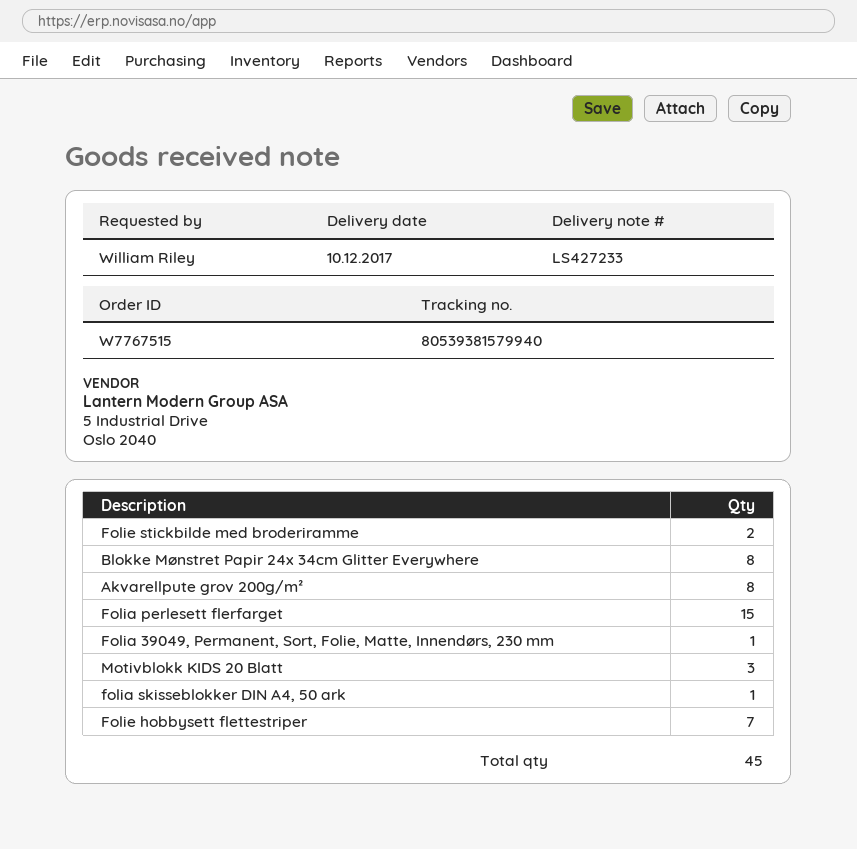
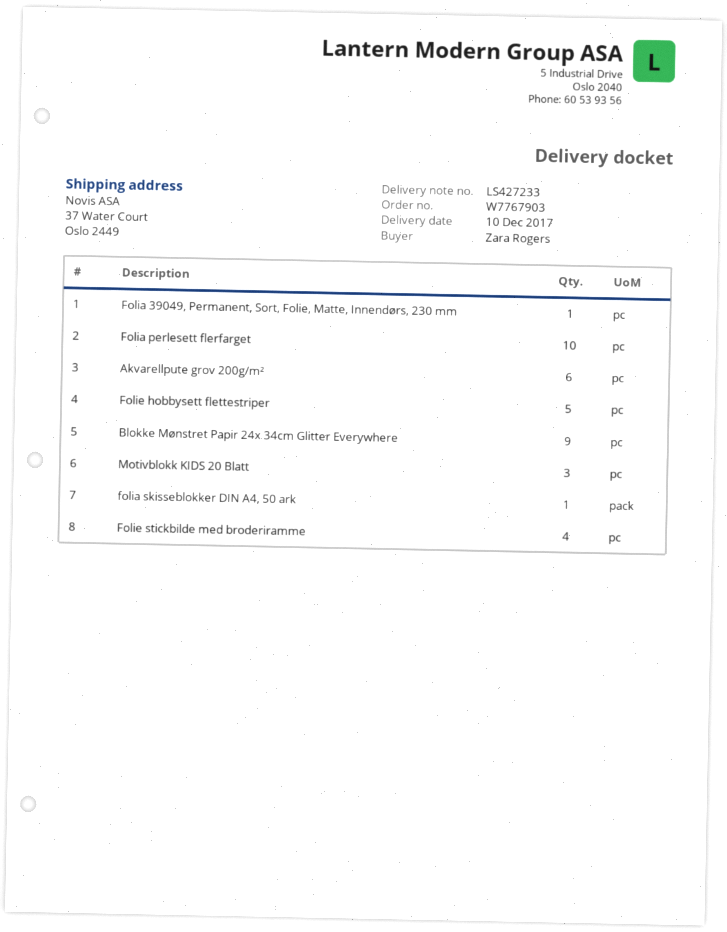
order number: W7767515 -> W7767903
ordered by: William Riley -> Zara Rogers
Folie stickbilde med broderiramme: 2 -> 4
Blokke Mønstret Papir 24x 34cm Glitter Everywhere: 8 -> 9
Akvarellpute grov 200g/m²: 8 -> 6
Folia perlesett flerfarget: 15 -> 10
Folie hobbysett flettestriper: 7 -> 5

